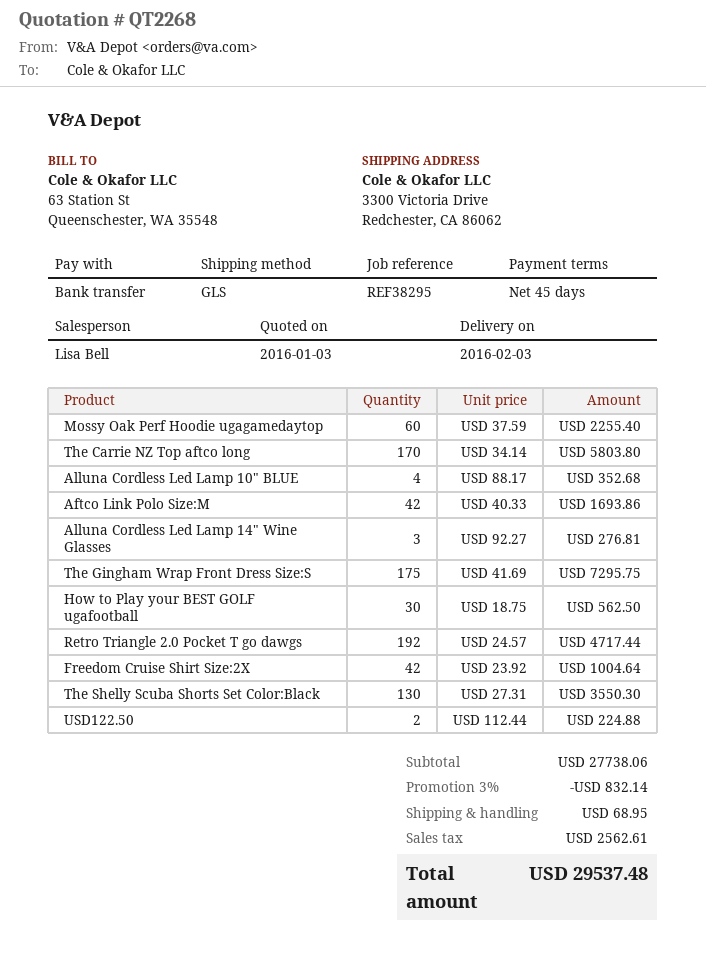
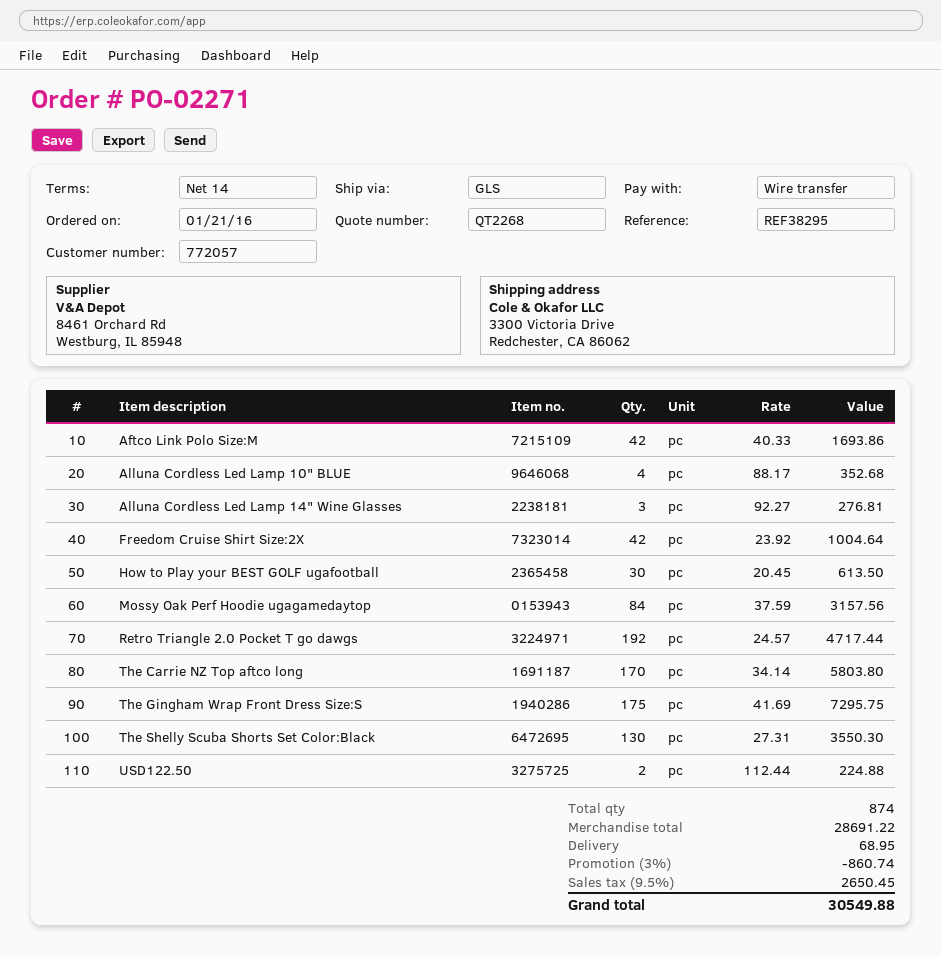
payment terms: 45 days -> 14 days
Mossy Oak Perf Hoodie ugagamedaytop: 60 x 37.59 = 2255.40 -> 84 x 37.59 = 3157.56
How to Play your BEST GOLF ugafootball: 30 x 18.75 = 562.50 -> 30 x 20.45 = 613.50
subtotal: 27738.06 -> 28691.22
discount: 3% = 832.14 -> 3% = 860.74
tax: 2562.61 -> 2650.45
total: 29537.48 -> 30549.88

